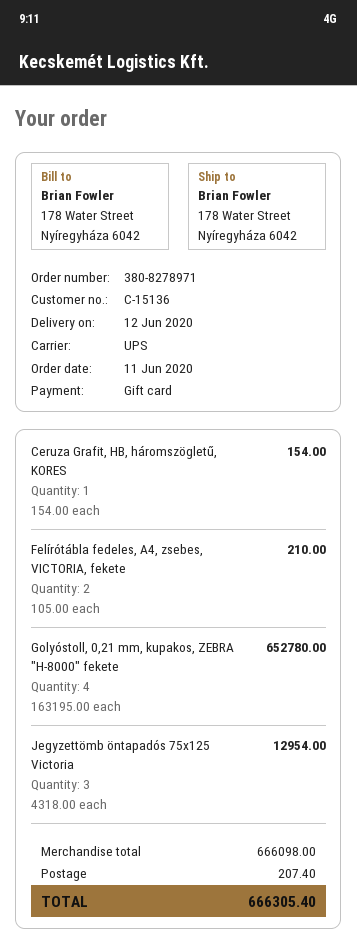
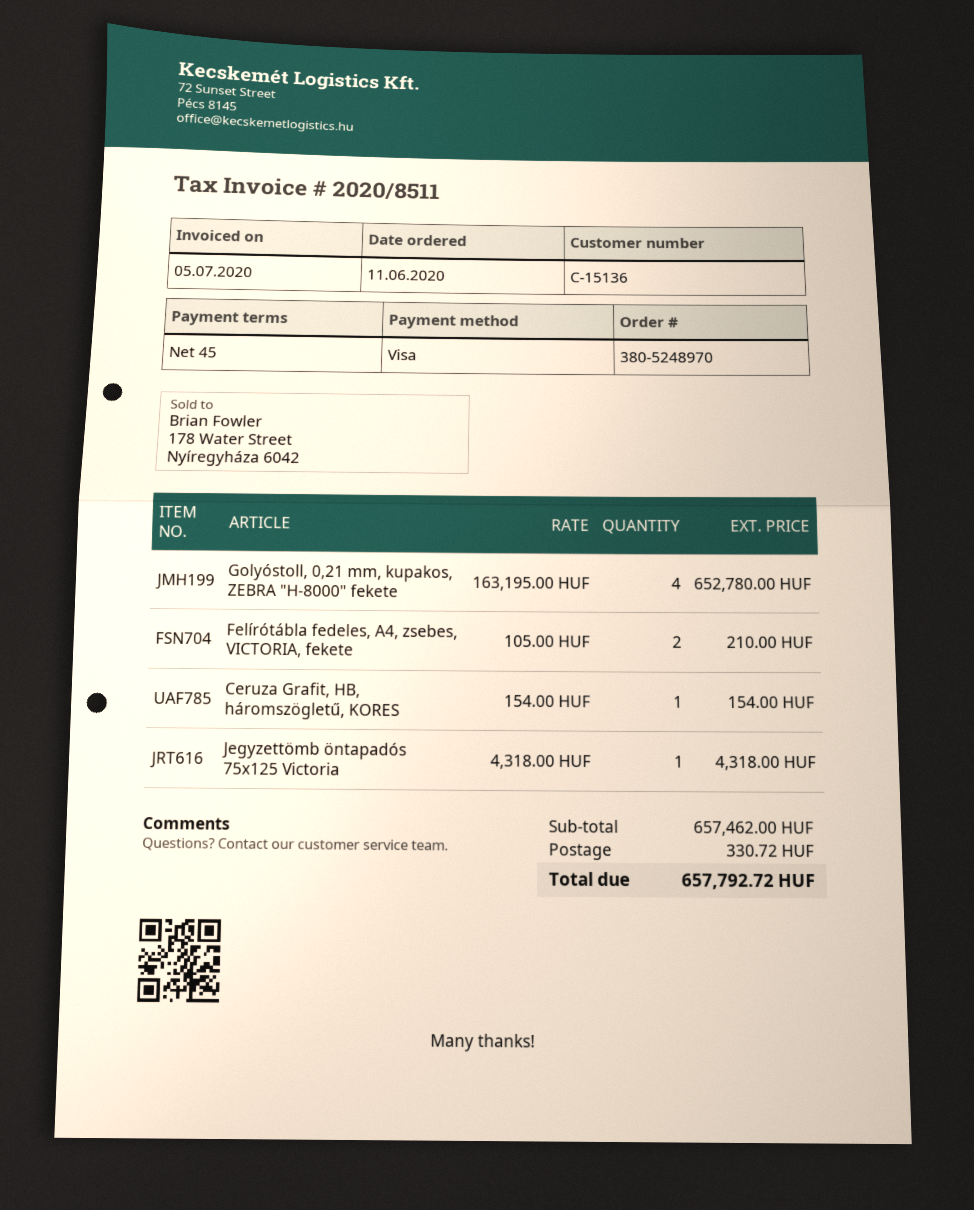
order number: 380-8278971 -> 380-5248970
payment method: gift card -> Visa
Jegyzettömb öntapadós 75x125 Victoria: 3 x 4318.00 = 12954.00 -> 1 x 4318.00 = 4318.00
subtotal: 666098.00 -> 657462.00
shipping: 207.40 -> 330.72
total: 666305.40 -> 657792.72

